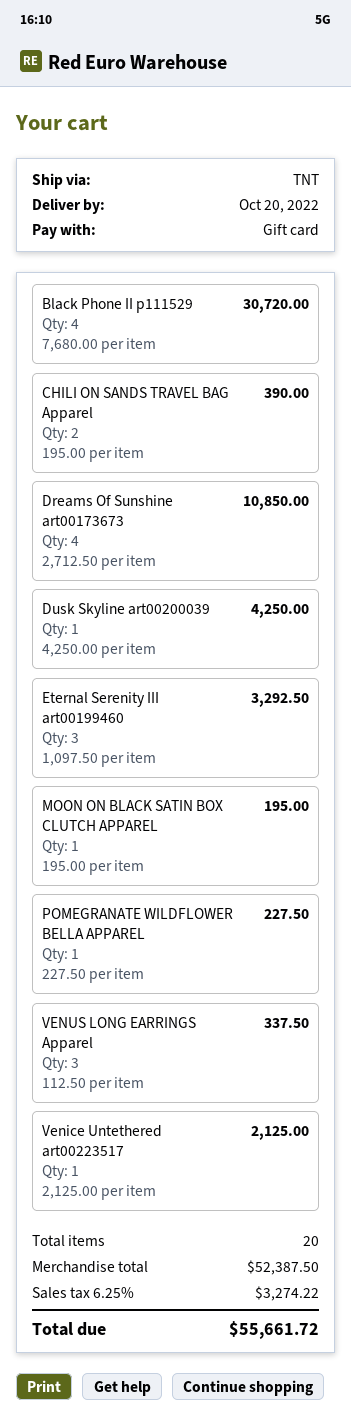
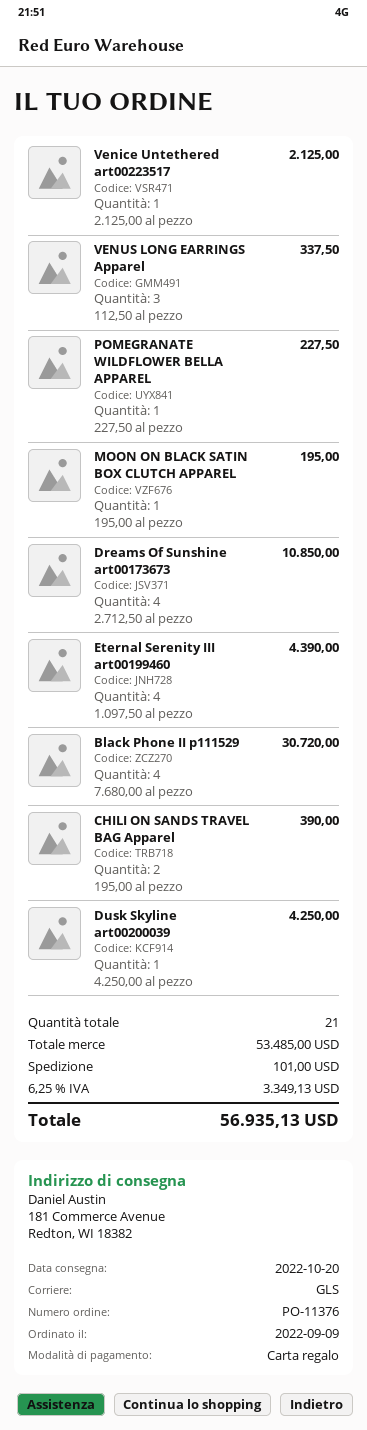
shipping method: TNT -> GLS
Eternal Serenity III art00199460: 3 x 1097.50 = 3292.50 -> 4 x 1097.50 = 4390.00
total quantity: 20 -> 21
subtotal: 52387.50 -> 53485.00
shipping: none -> 101.00
tax: 6.25% = 3274.22 -> 6.25% = 3349.13
total: 55661.72 -> 56935.13

